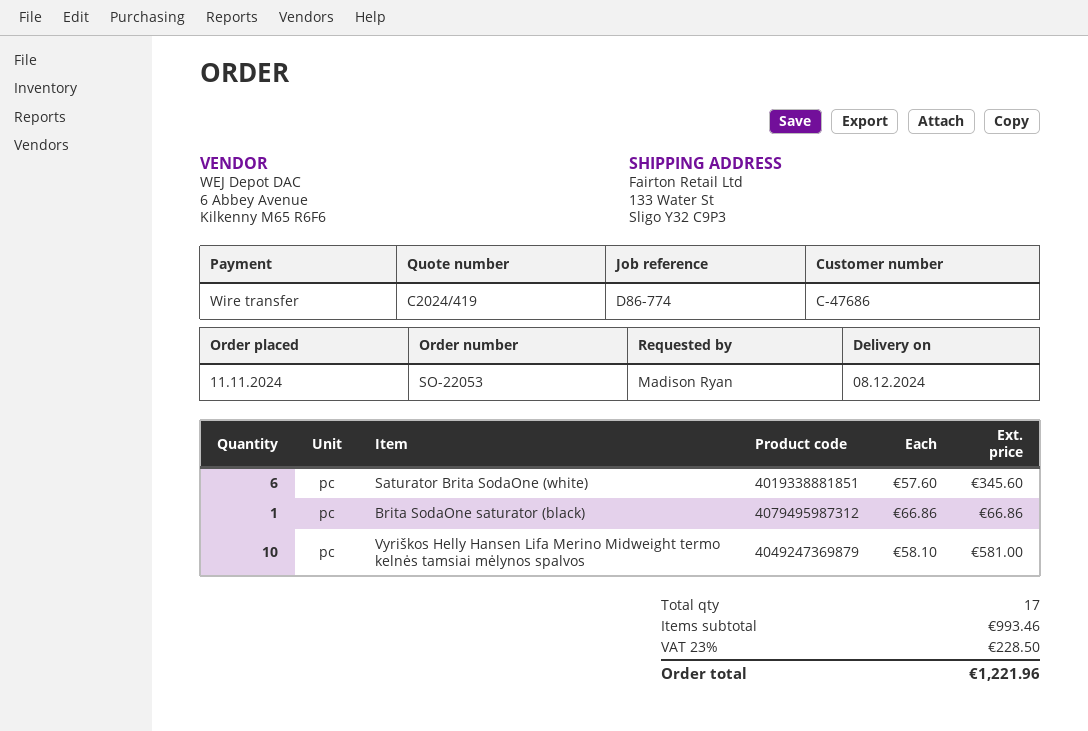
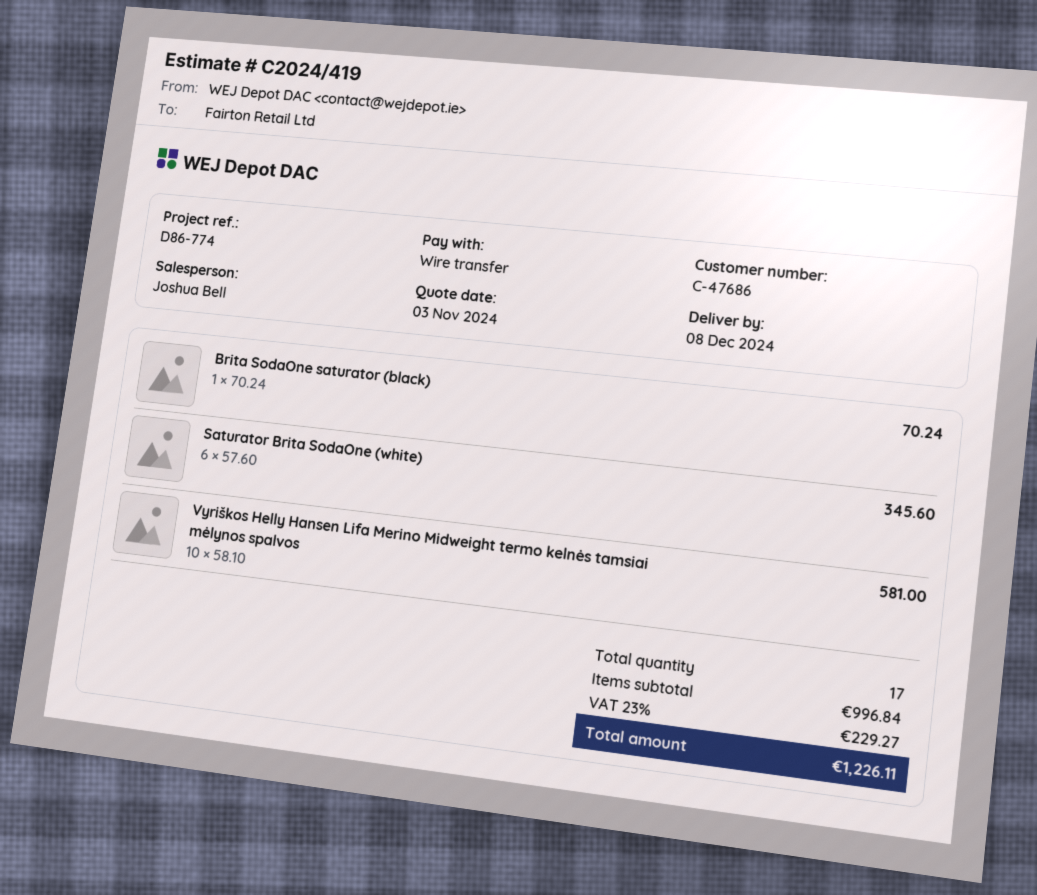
Brita SodaOne saturator (black): 1 x 66.86 = 66.86 -> 1 x 70.24 = 70.24
subtotal: 993.46 -> 996.84
tax: 23% = 228.50 -> 23% = 229.27
total: 1221.96 -> 1226.11

